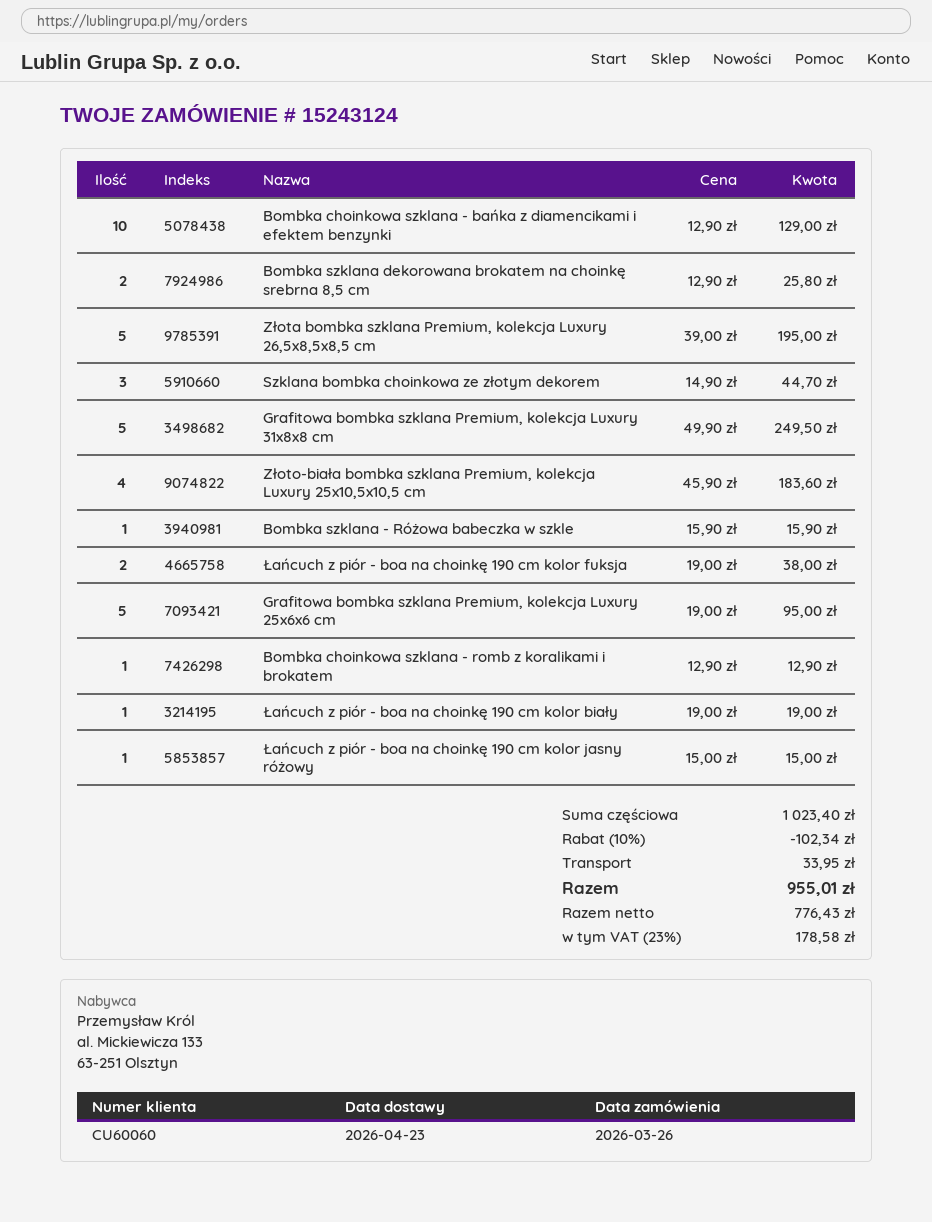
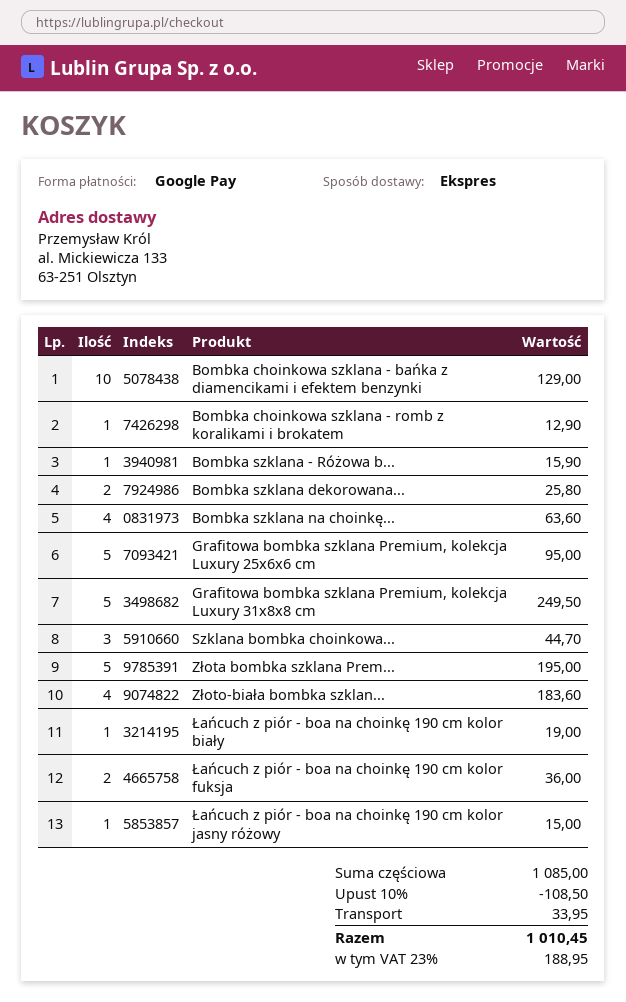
Łańcuch z piór - boa na choinkę 190 cm kolor fuksja: 2 for 38.00 -> 2 for 36.00
Bombka szklana na choinkę...: none -> 4 for 63.60
subtotal: 1023.40 -> 1085.00
discount: 10% = 102.34 -> 10% = 108.50
tax: 23% = 178.58 -> 23% = 188.95
total: 955.01 -> 1010.45

